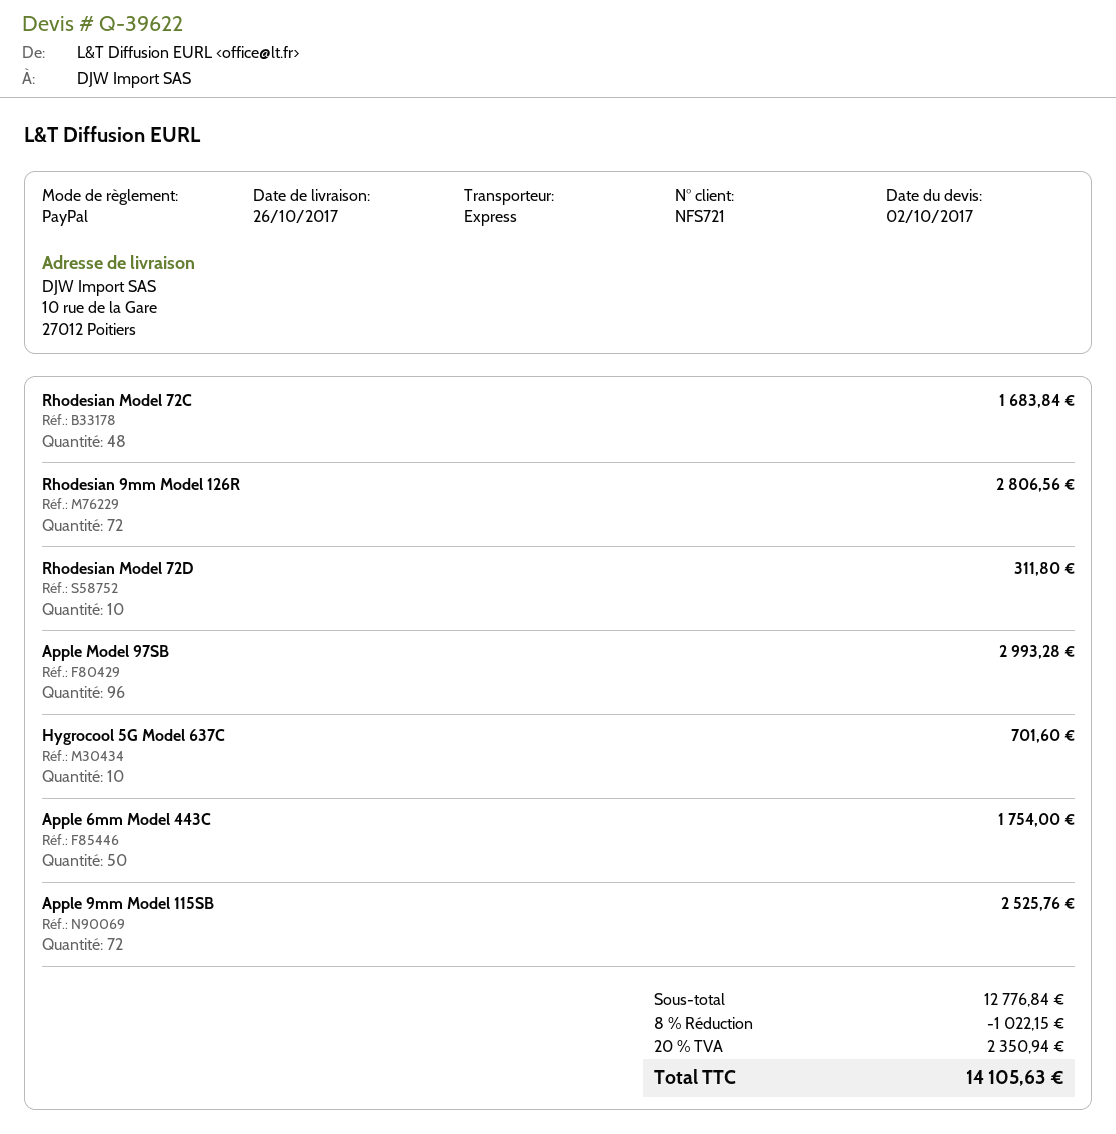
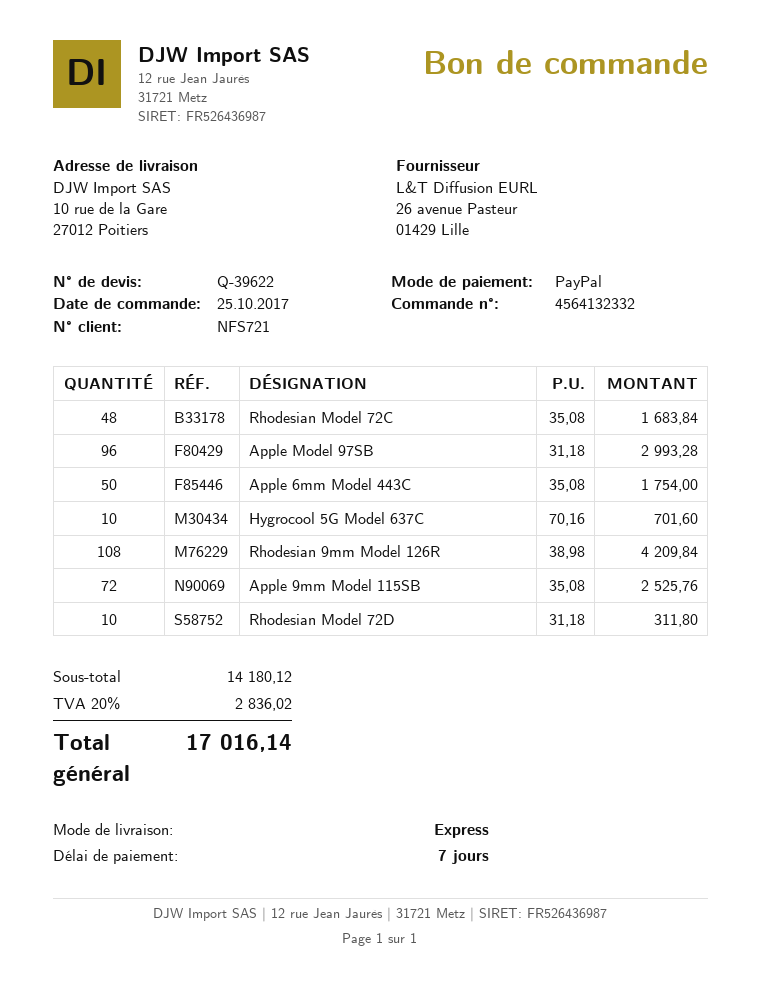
Rhodesian 9mm Model 126R: 72 for 2806.56 -> 108 for 4209.84
subtotal: 12776.84 -> 14180.12
discount: 8% = 1022.15 -> none
tax: 20% = 2350.94 -> 20% = 2836.02
total: 14105.63 -> 17016.14

